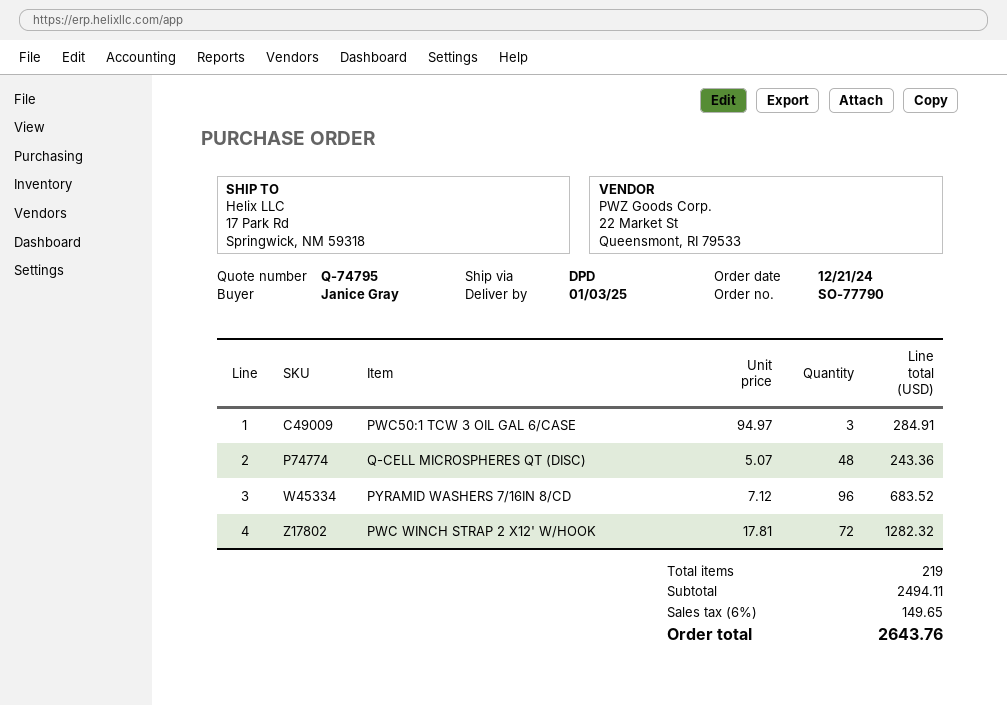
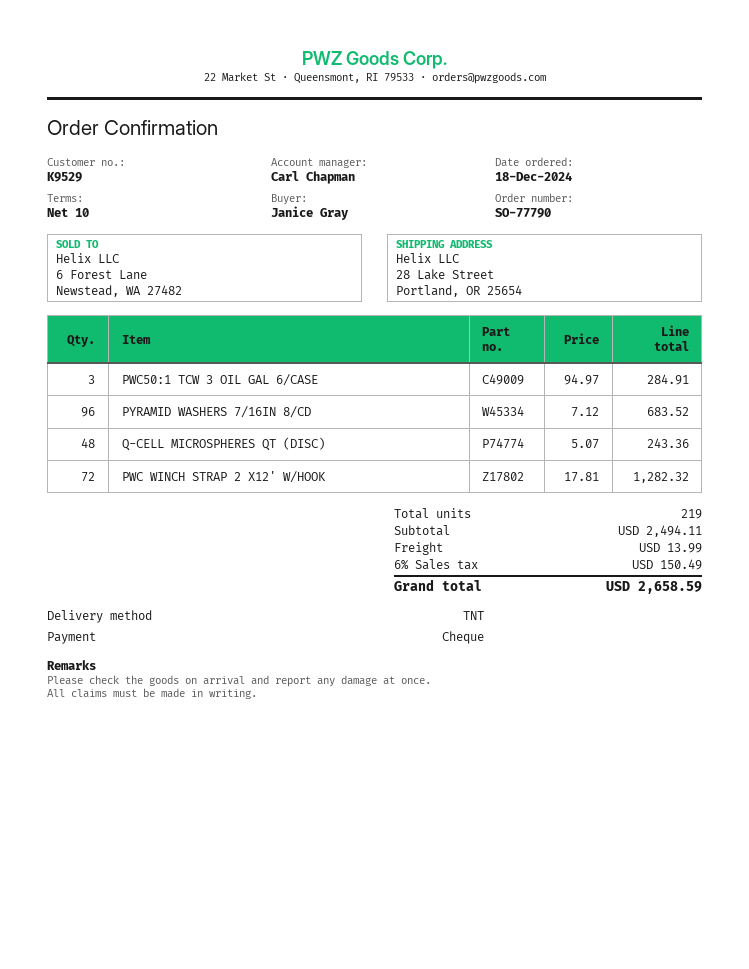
order date: 2024-12-21 -> 2024-12-18
shipping method: DPD -> TNT
ship to: 17 Park Rd, Springwick, NM 59318 -> 28 Lake Street, Portland, OR 25654
shipping: none -> 13.99
tax: 6% = 149.65 -> 6% = 150.49
total: 2643.76 -> 2658.59

